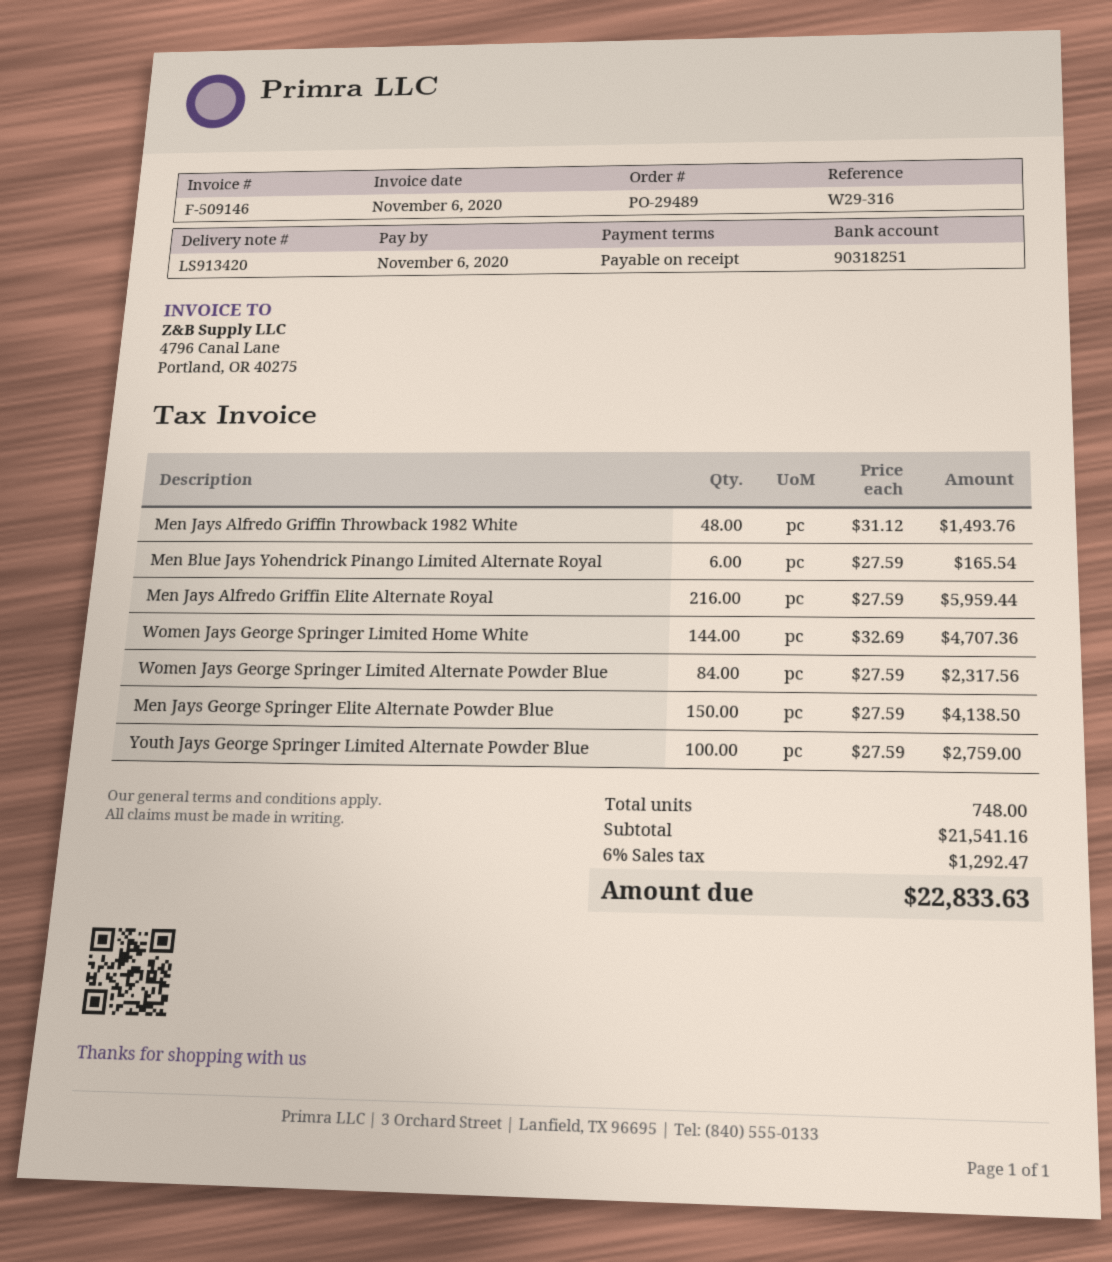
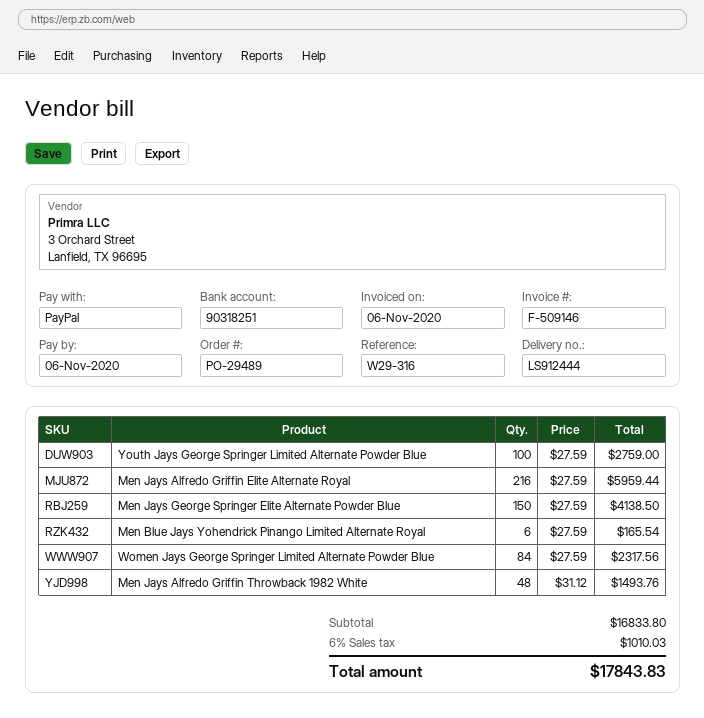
delivery note number: LS913420 -> LS912444
Women Jays George Springer Limited Home White: 144 x 32.69 = 4707.36 -> none
subtotal: 21541.16 -> 16833.80
tax: 6% = 1292.47 -> 6% = 1010.03
total: 22833.63 -> 17843.83

